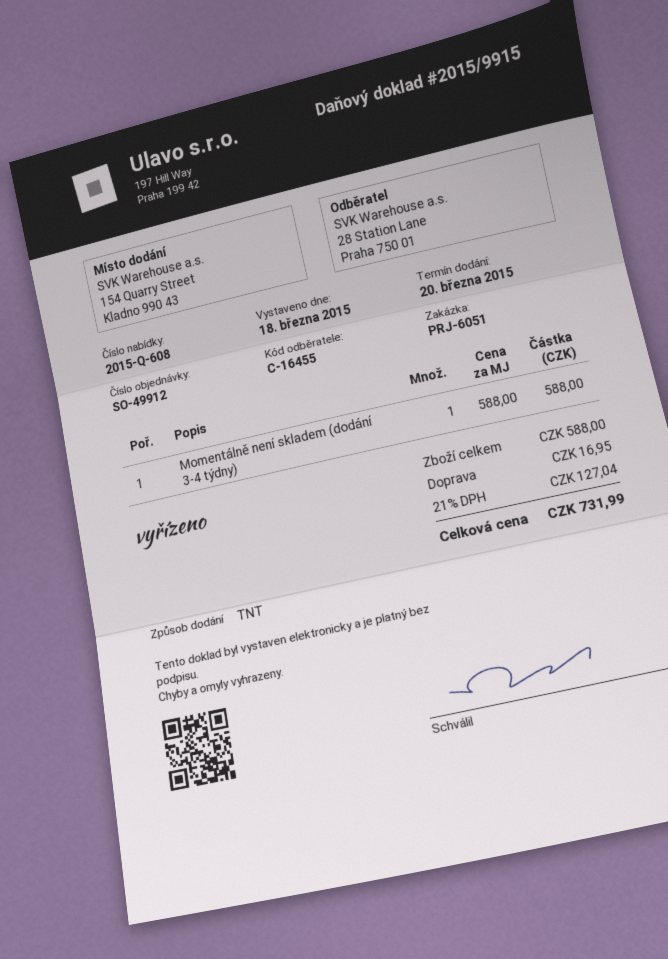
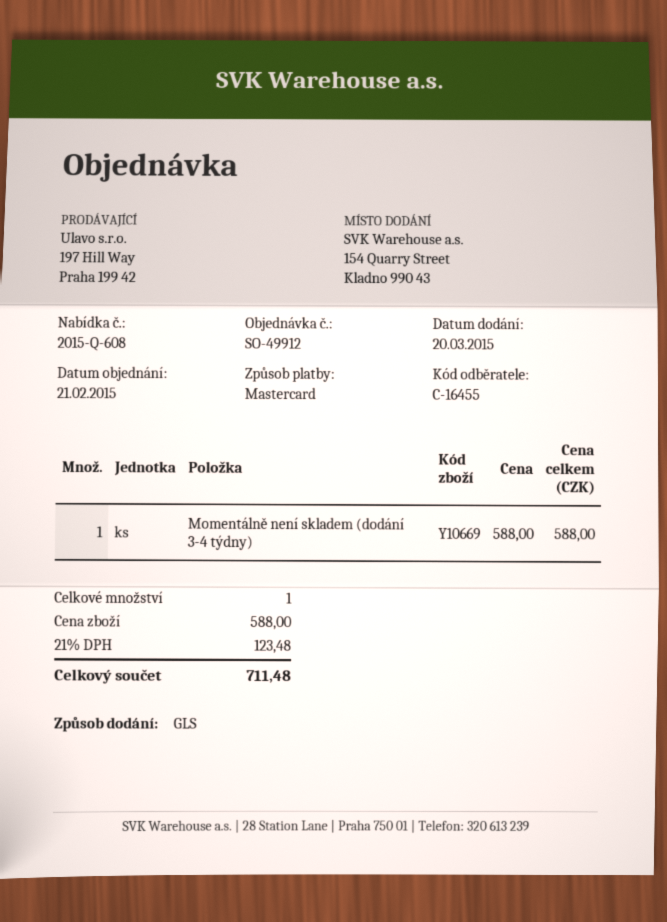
shipping method: TNT -> GLS
shipping: 16.95 -> none
tax: 21% = 127.04 -> 21% = 123.48
total: 731.99 -> 711.48

